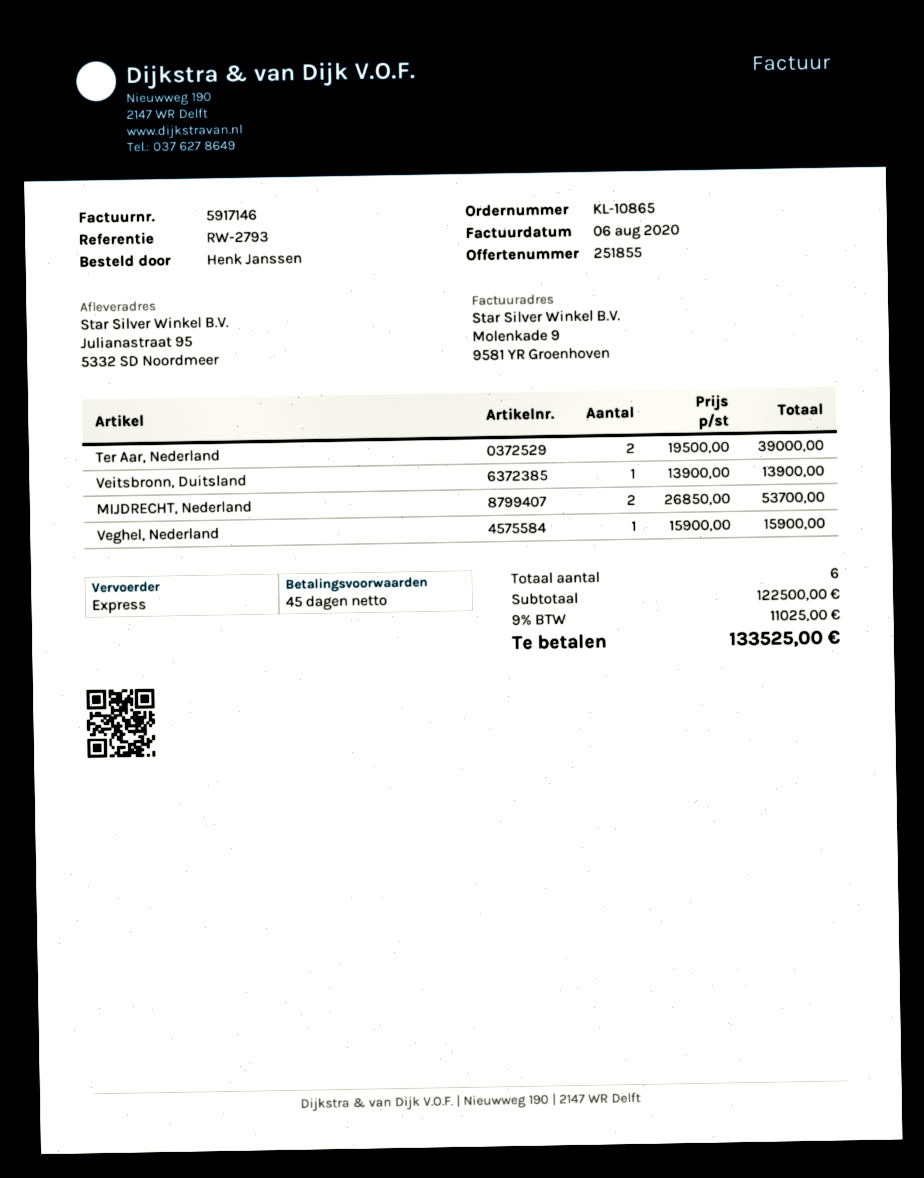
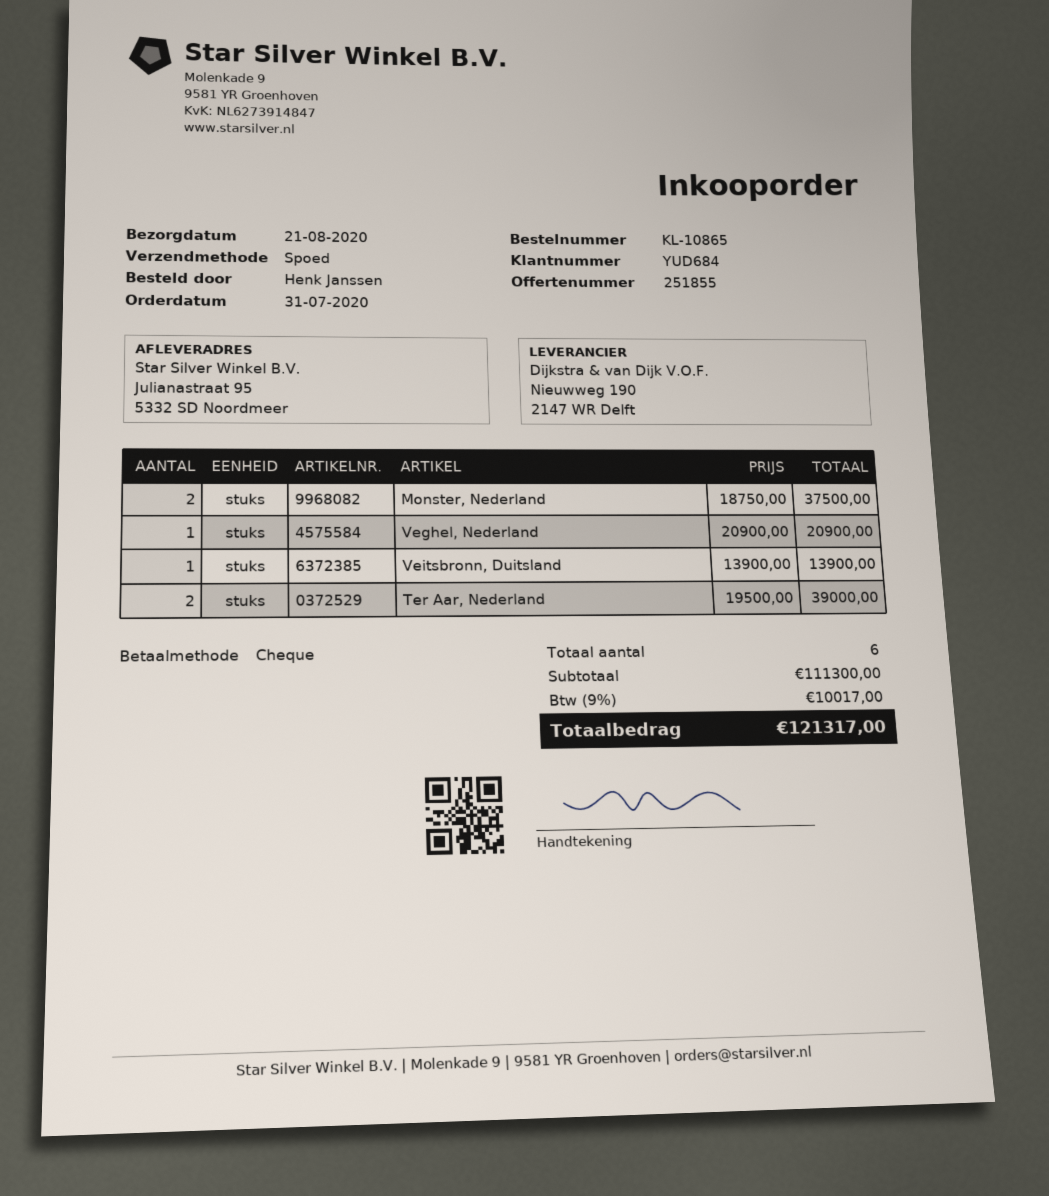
MIJDRECHT, Nederland: 2 x 26850.00 = 53700.00 -> none
Veghel, Nederland: 1 x 15900.00 = 15900.00 -> 1 x 20900.00 = 20900.00
Monster, Nederland: none -> 2 x 18750.00 = 37500.00
subtotal: 122500.00 -> 111300.00
tax: 9% = 11025.00 -> 9% = 10017.00
total: 133525.00 -> 121317.00

